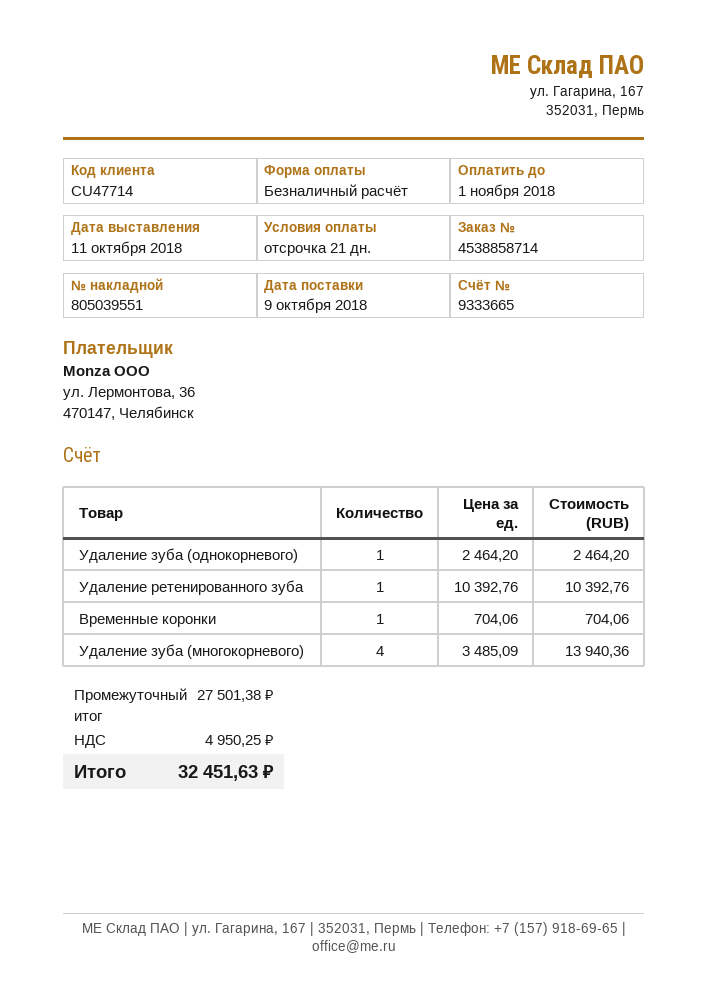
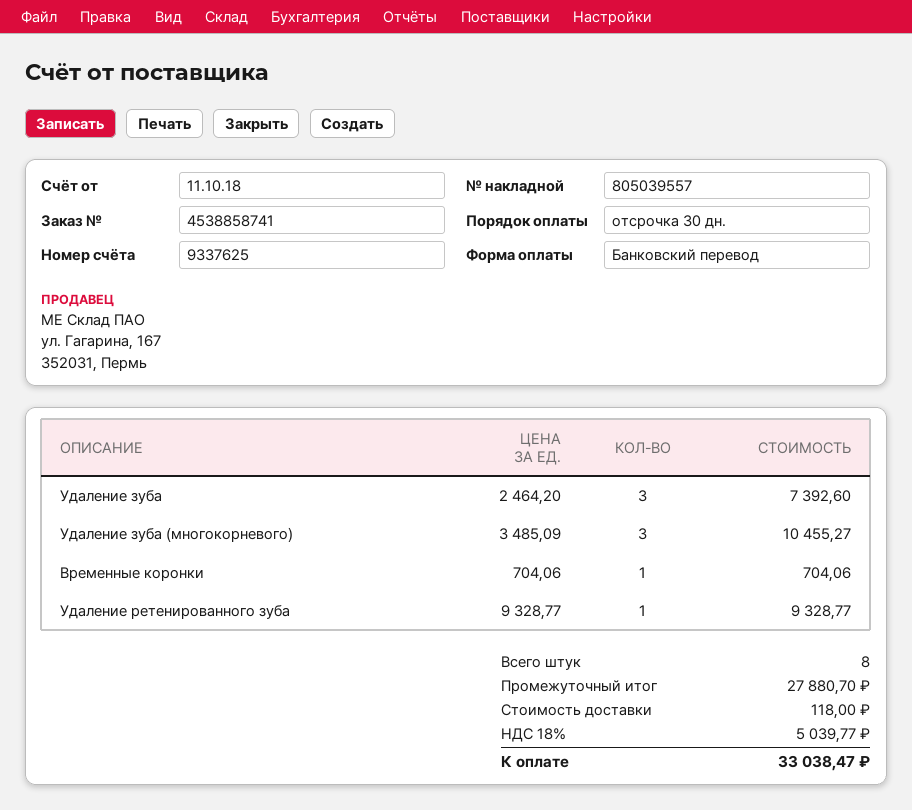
order number: 4538858714 -> 4538858741
delivery note number: 805039551 -> 805039557
invoice number: 9333665 -> 9337625
payment terms: 21 days -> 30 days
Удаление зуба (однокорневого): 1 x 2464.20 = 2464.20 -> none
Удаление ретенированного зуба: 1 x 10392.76 = 10392.76 -> 1 x 9328.77 = 9328.77
Удаление зуба (многокорневого): 4 x 3485.09 = 13940.36 -> 3 x 3485.09 = 10455.27
Удаление зуба: none -> 3 x 2464.20 = 7392.60
subtotal: 27501.38 -> 27880.70
shipping: none -> 118.00
tax: 4950.25 -> 5039.77
total: 32451.63 -> 33038.47

